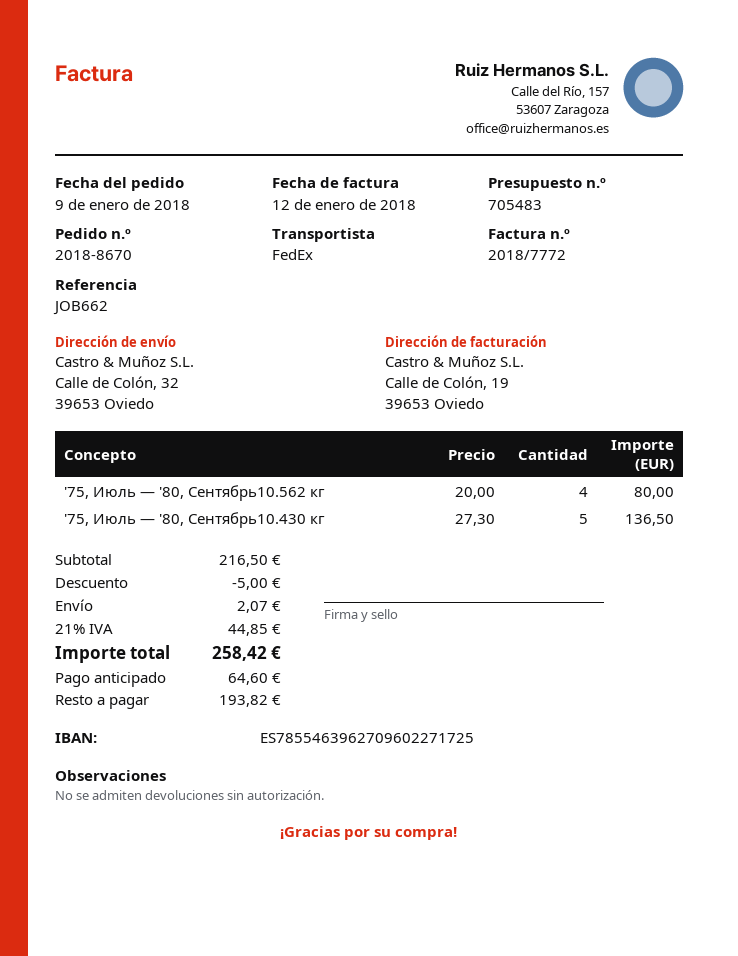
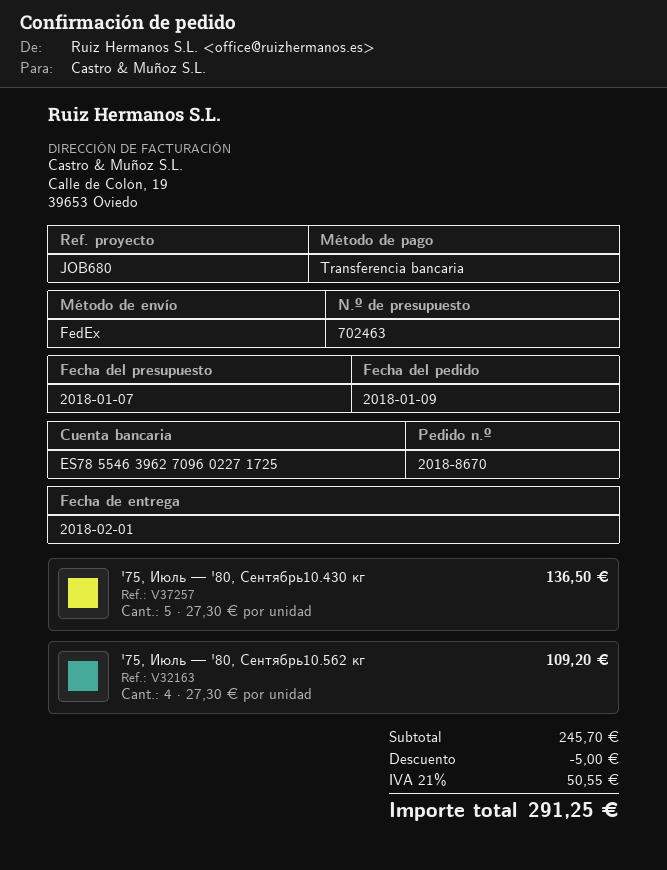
quote number: 705483 -> 702463
reference: JOB662 -> JOB680
'75, Июль — '80, Сентябрь10.562 кг: 4 x 20.00 = 80.00 -> 4 x 27.30 = 109.20
subtotal: 216.50 -> 245.70
shipping: 2.07 -> none
tax: 21% = 44.85 -> 21% = 50.55
total: 258.42 -> 291.25

